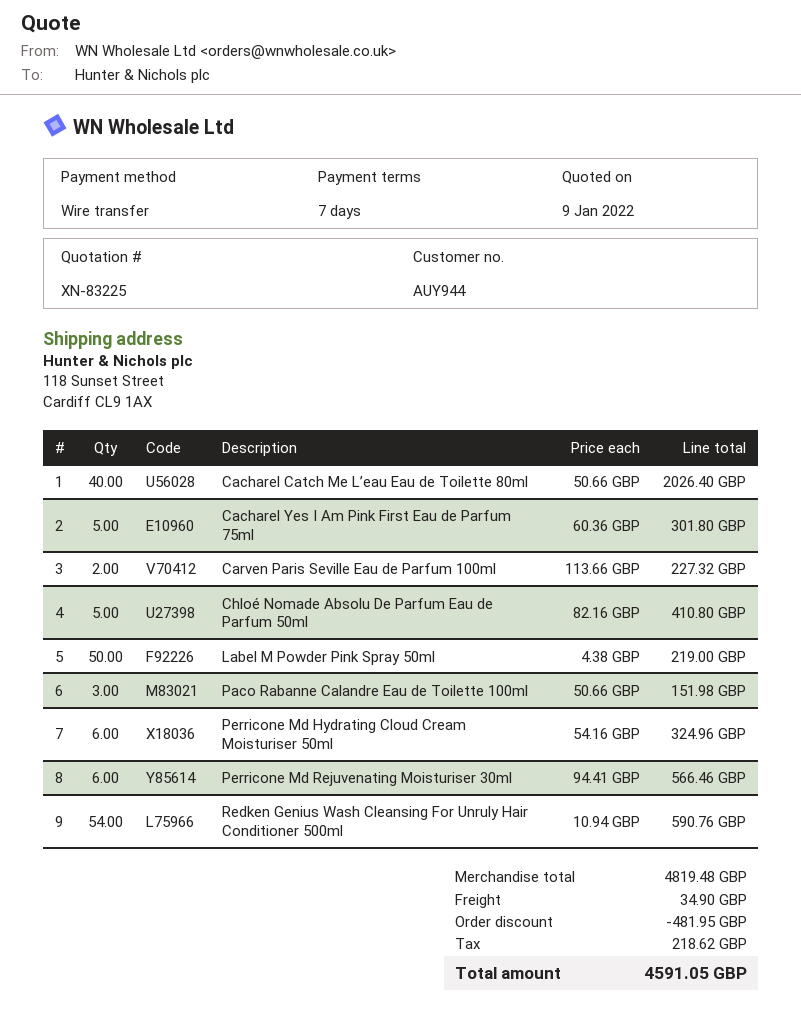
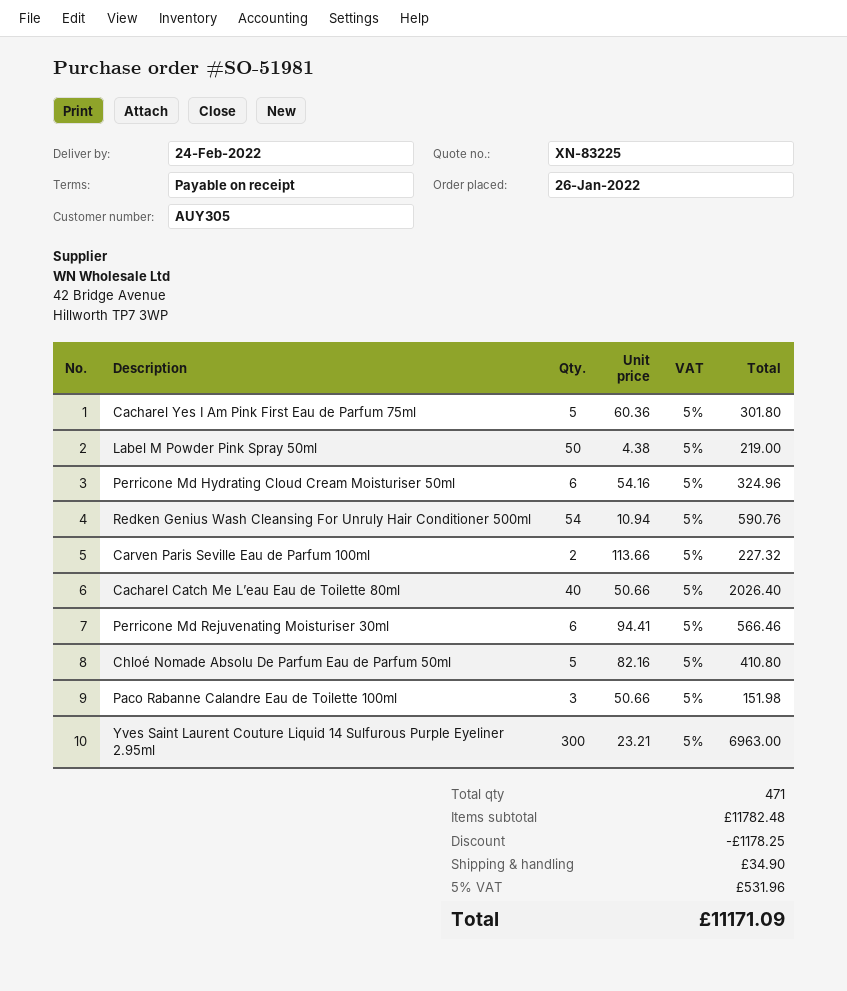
payment terms: 7 days -> on receipt
customer number: AUY944 -> AUY305
Yves Saint Laurent Couture Liquid 14 Sulfurous Purple Eyeliner 2.95ml: none -> 300 x 23.21 = 6963.00
subtotal: 4819.48 -> 11782.48
discount: 481.95 -> 1178.25
tax: 218.62 -> 531.96
total: 4591.05 -> 11171.09

